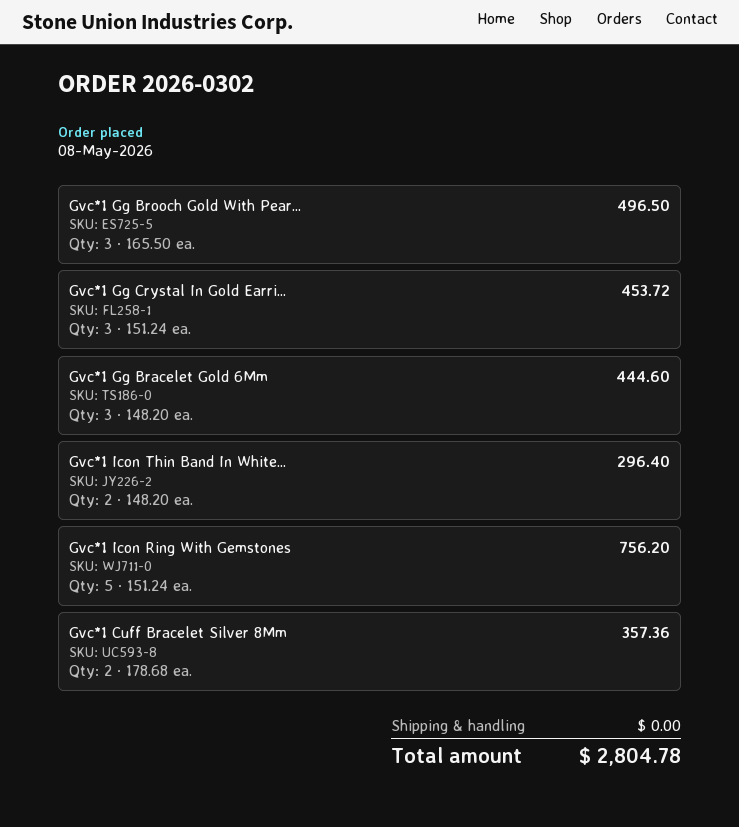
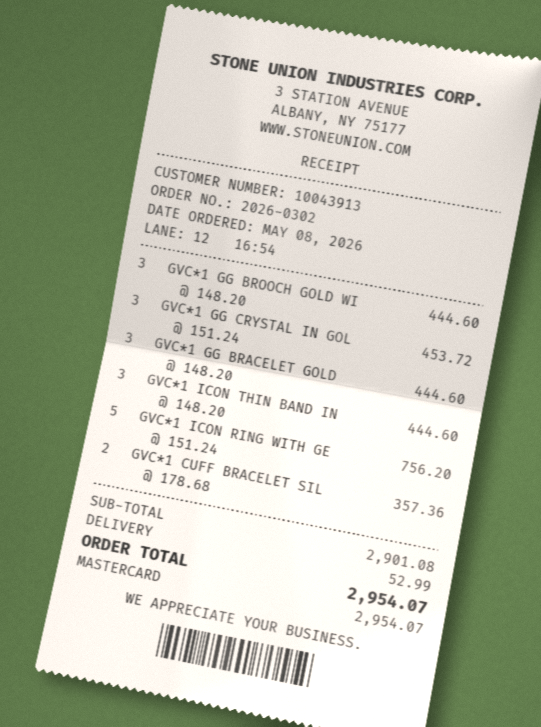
Gvc*1 Gg Brooch Gold With Pear...: 3 x 165.50 = 496.50 -> 3 x 148.20 = 444.60
Gvc*1 Icon Thin Band In White...: 2 x 148.20 = 296.40 -> 3 x 148.20 = 444.60
shipping: 0.00 -> 52.99
total: 2804.78 -> 2954.07

